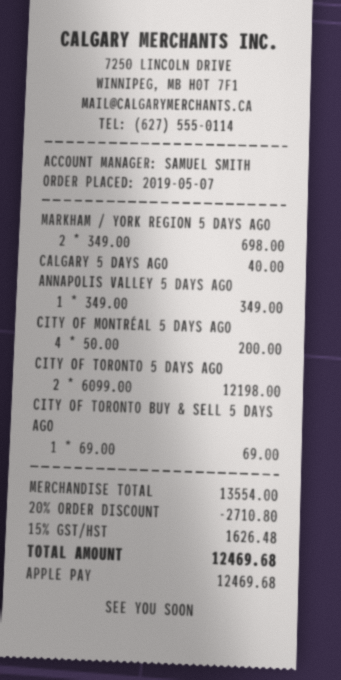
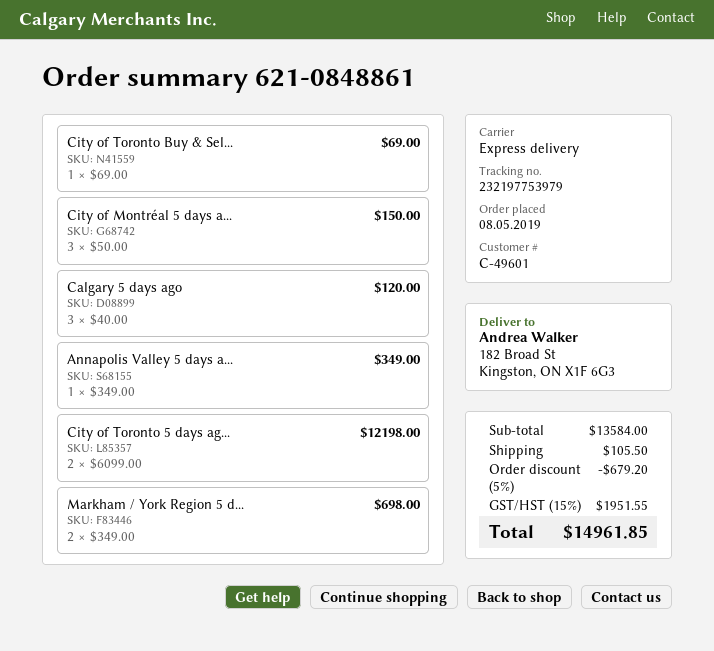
order date: 2019-05-07 -> 2019-05-08
CALGARY 5 DAYS AGO: 1 x 40.00 = 40.00 -> 3 x 40.00 = 120.00
CITY OF MONTRÉAL 5 DAYS AGO: 4 x 50.00 = 200.00 -> 3 x 50.00 = 150.00
subtotal: 13554.00 -> 13584.00
discount: 20% = 2710.80 -> 5% = 679.20
shipping: none -> 105.50
tax: 15% = 1626.48 -> 15% = 1951.55
total: 12469.68 -> 14961.85

